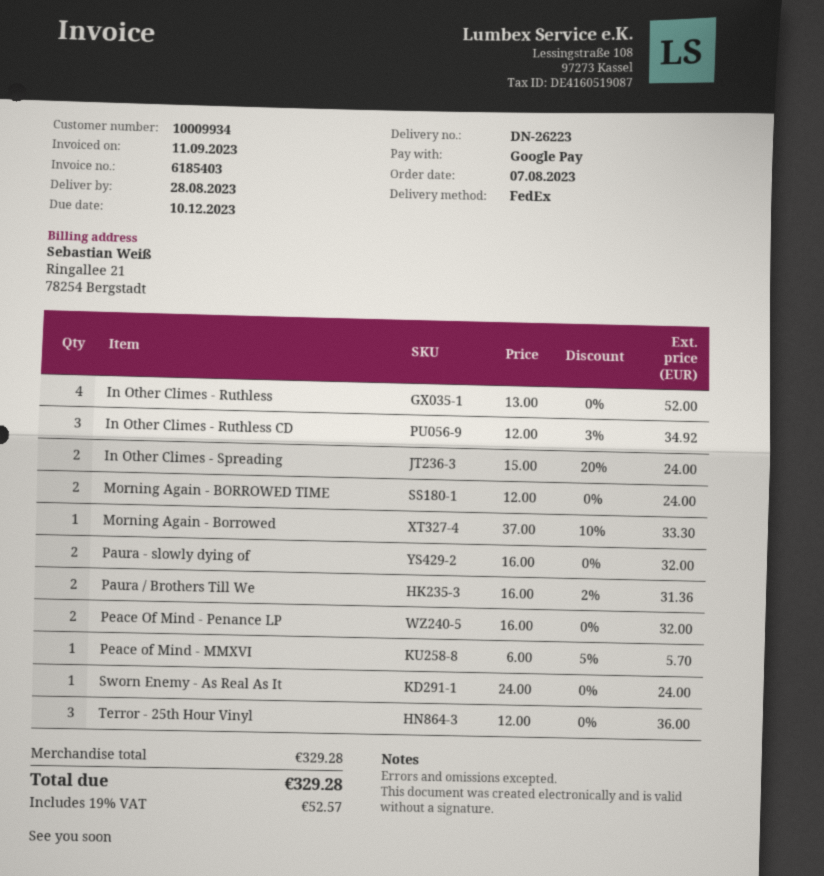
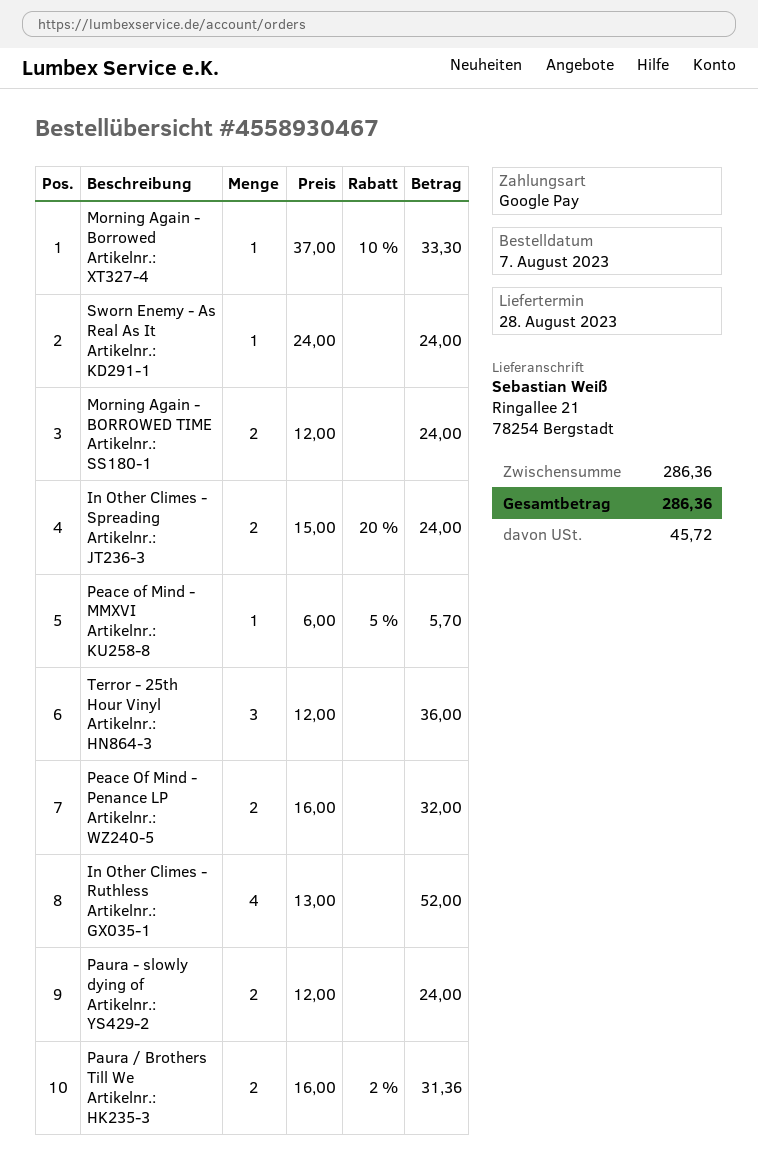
In Other Climes - Ruthless CD: 3 x 12.00 - 3% = 34.92 -> none
Paura - slowly dying of: 2 x 16.00 = 32.00 -> 2 x 12.00 = 24.00
subtotal: 329.28 -> 286.36
tax: 52.57 -> 45.72
total: 329.28 -> 286.36

